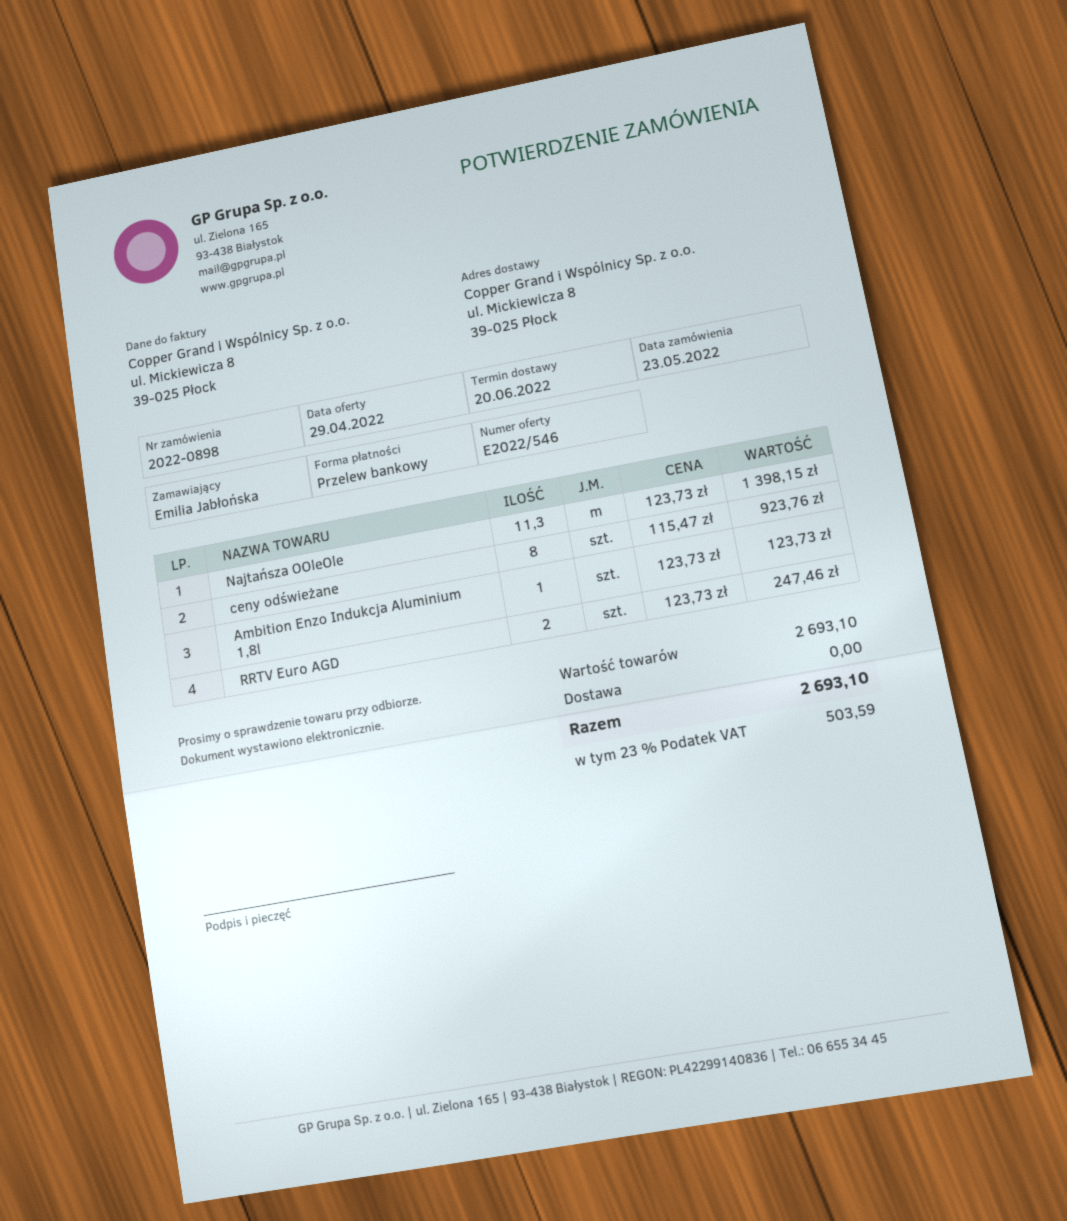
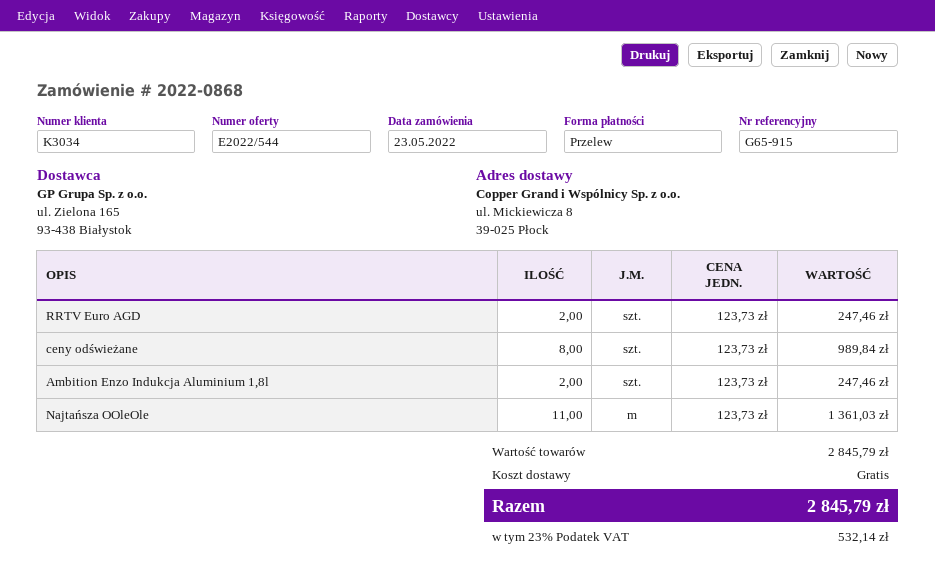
quote number: E2022/546 -> E2022/544
order number: 2022-0898 -> 2022-0868
Najtańsza OOleOle: 11.3 x 123.73 = 1398.15 -> 11 x 123.73 = 1361.03
ceny odświeżane: 8 x 115.47 = 923.76 -> 8 x 123.73 = 989.84
Ambition Enzo Indukcja Aluminium 1,8l: 1 x 123.73 = 123.73 -> 2 x 123.73 = 247.46
subtotal: 2693.10 -> 2845.79
tax: 23% = 503.59 -> 23% = 532.14
total: 2693.10 -> 2845.79

